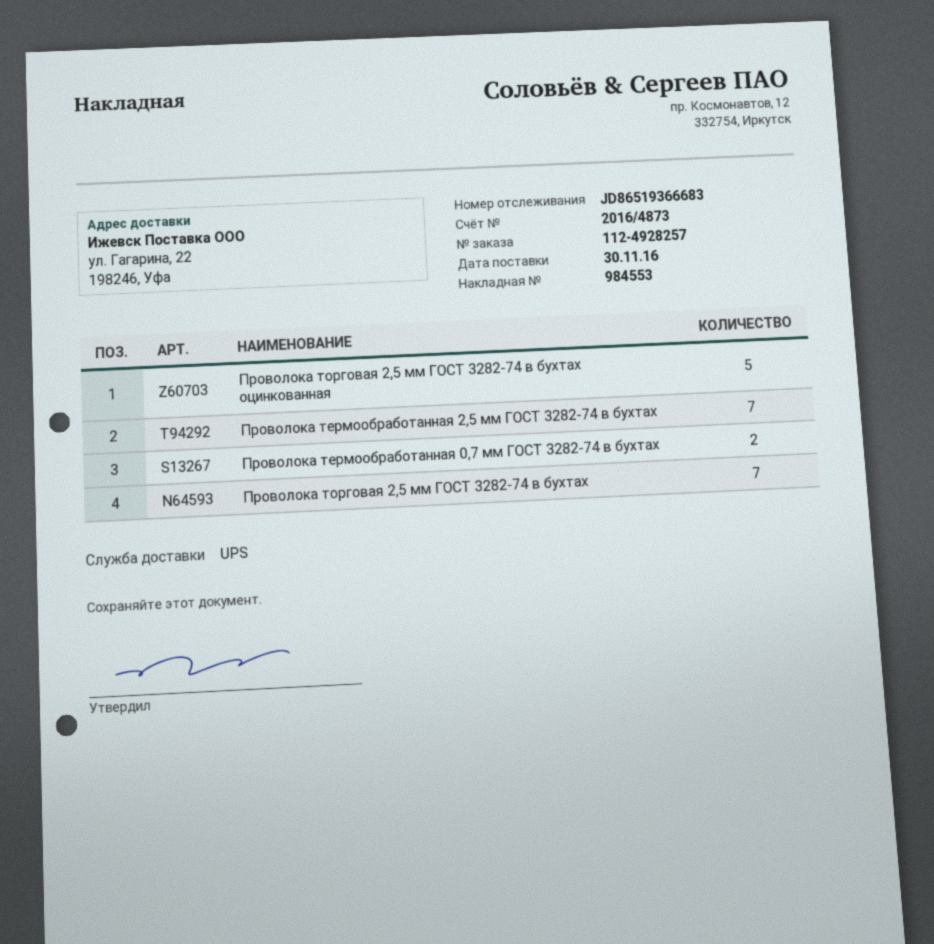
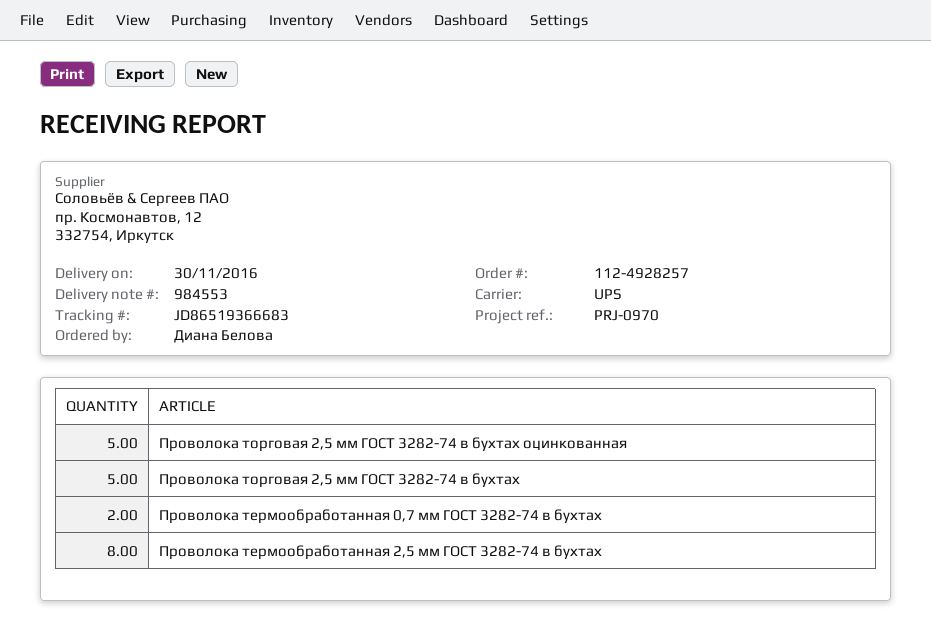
Проволока термообработанная 2,5 мм ГОСТ 3282-74 в бухтах: 7 -> 8
Проволока торговая 2,5 мм ГОСТ 3282-74 в бухтах: 7 -> 5

